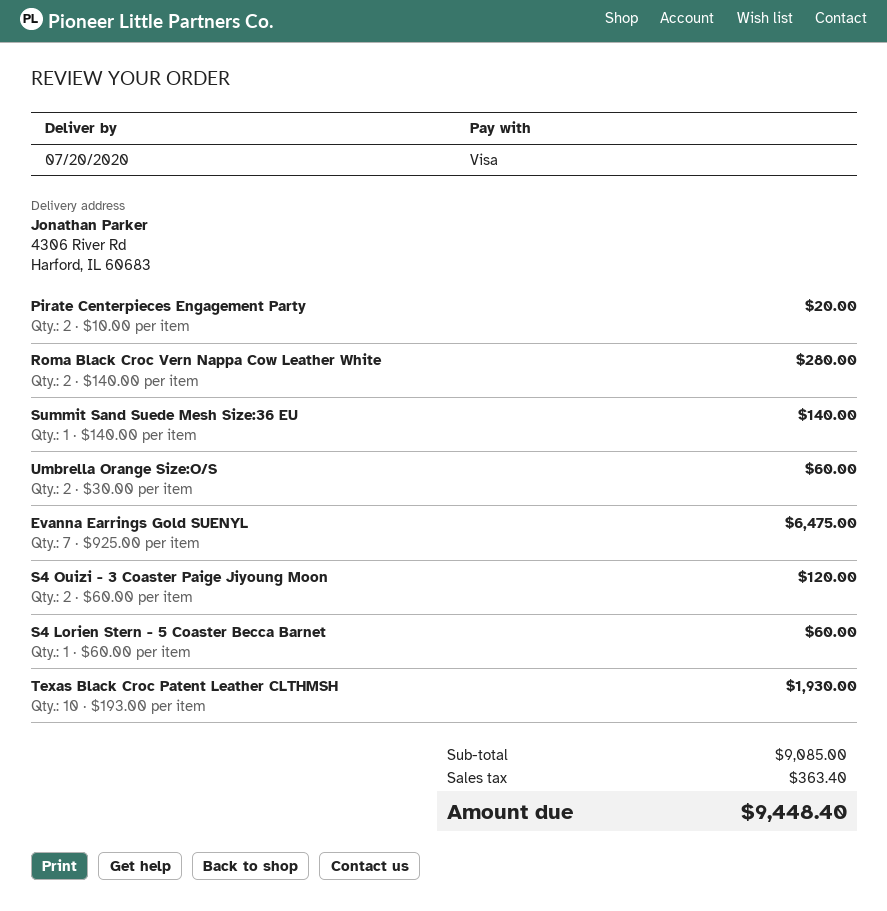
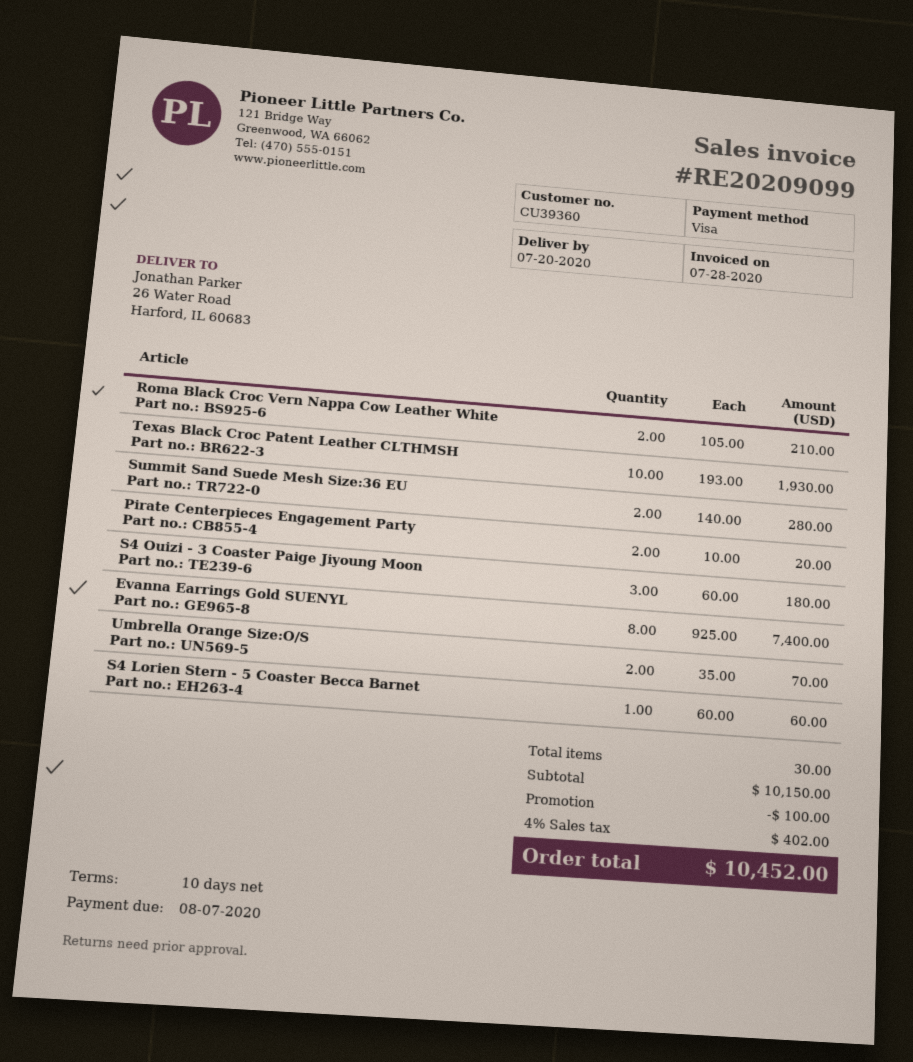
ship to: 4306 River Rd, Harford, IL 60683 -> 26 Water Road, Harford, IL 60683
Roma Black Croc Vern Nappa Cow Leather White: 2 x 140.00 = 280.00 -> 2 x 105.00 = 210.00
Summit Sand Suede Mesh Size:36 EU: 1 x 140.00 = 140.00 -> 2 x 140.00 = 280.00
Umbrella Orange Size:O/S: 2 x 30.00 = 60.00 -> 2 x 35.00 = 70.00
Evanna Earrings Gold SUENYL: 7 x 925.00 = 6475.00 -> 8 x 925.00 = 7400.00
S4 Ouizi - 3 Coaster Paige Jiyoung Moon: 2 x 60.00 = 120.00 -> 3 x 60.00 = 180.00
subtotal: 9085.00 -> 10150.00
discount: none -> 100.00
tax: 363.40 -> 402.00
total: 9448.40 -> 10452.00

